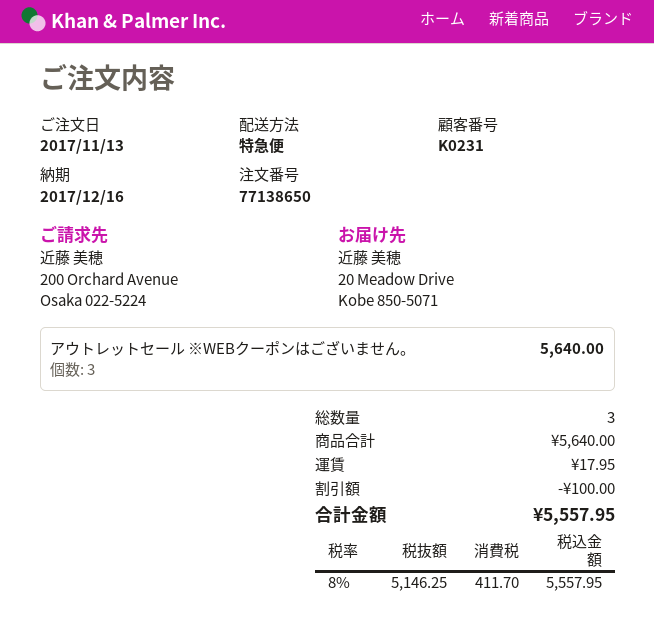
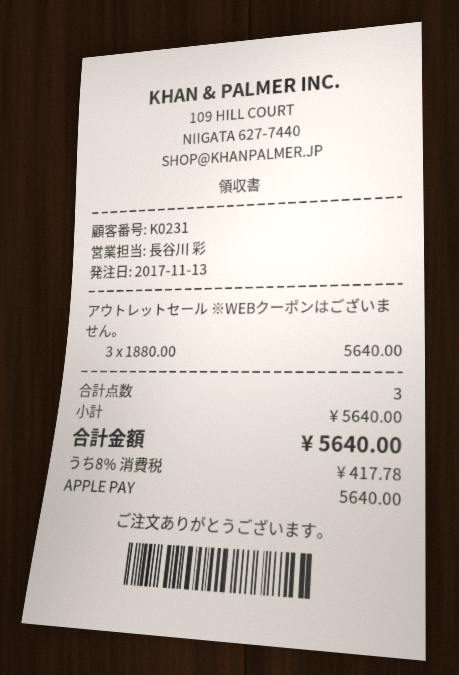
discount: 100.00 -> none
shipping: 17.95 -> none
tax: 8% = 411.70 -> 8% = 417.78
total: 5557.95 -> 5640.00

